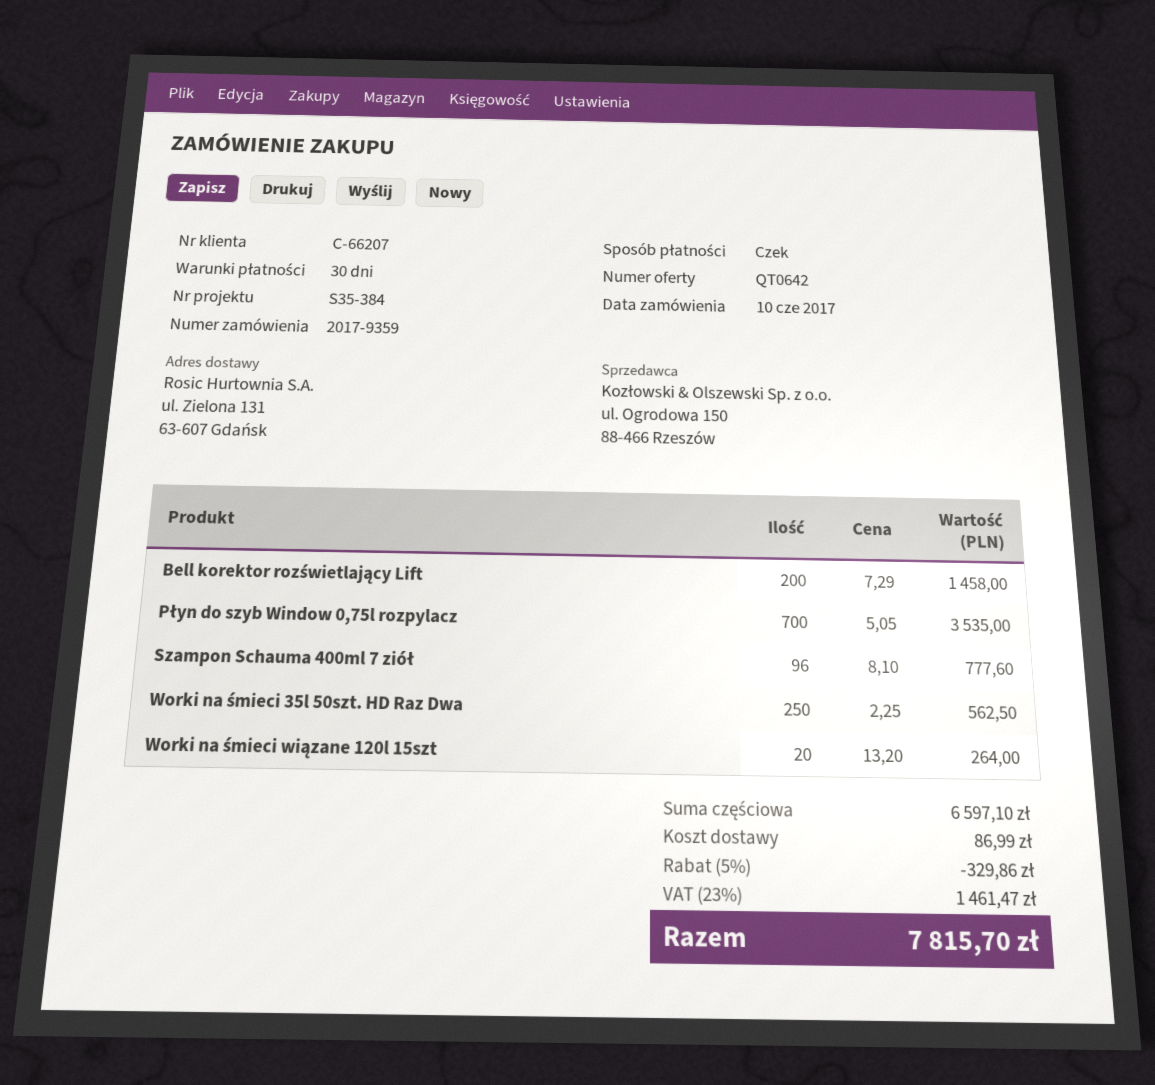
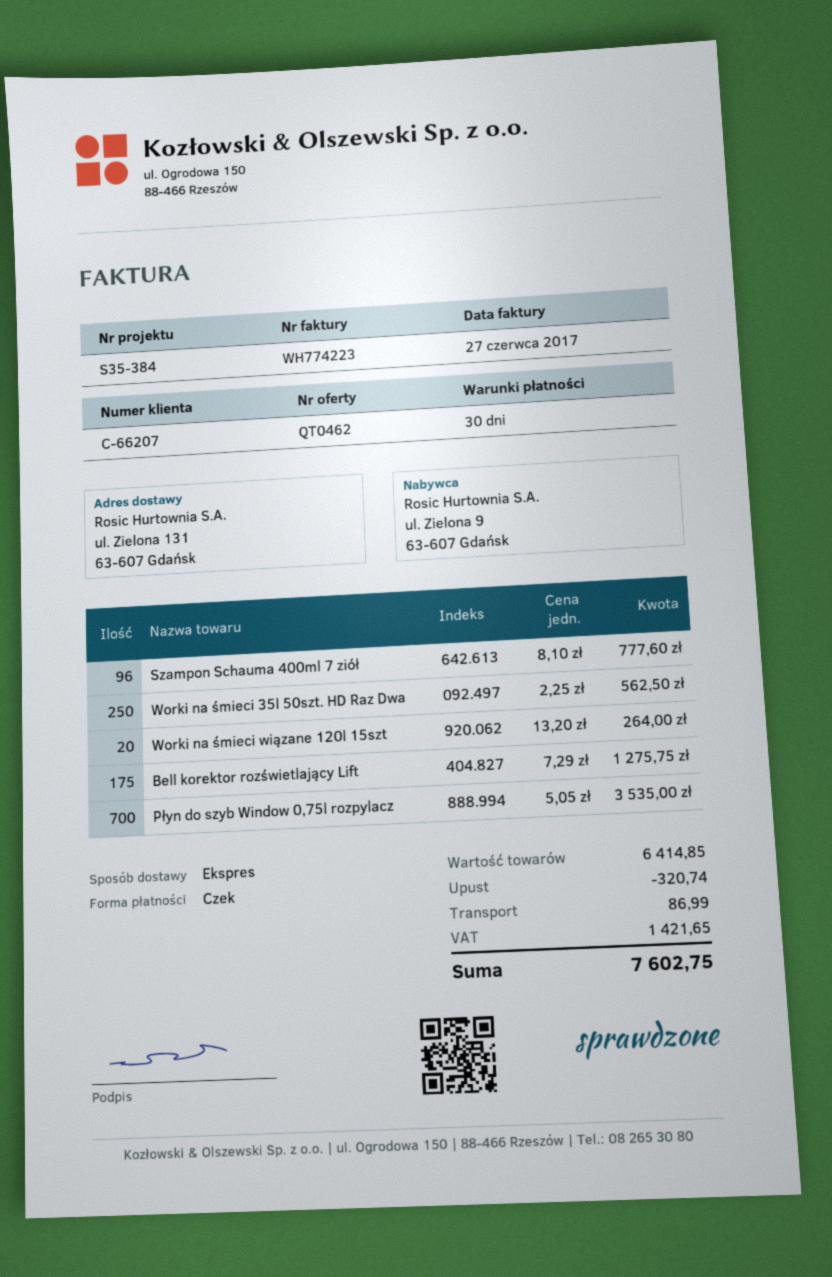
quote number: QT0642 -> QT0462
Bell korektor rozświetlający Lift: 200 x 7.29 = 1458.00 -> 175 x 7.29 = 1275.75
subtotal: 6597.10 -> 6414.85
discount: 329.86 -> 320.74
tax: 1461.47 -> 1421.65
total: 7815.70 -> 7602.75

